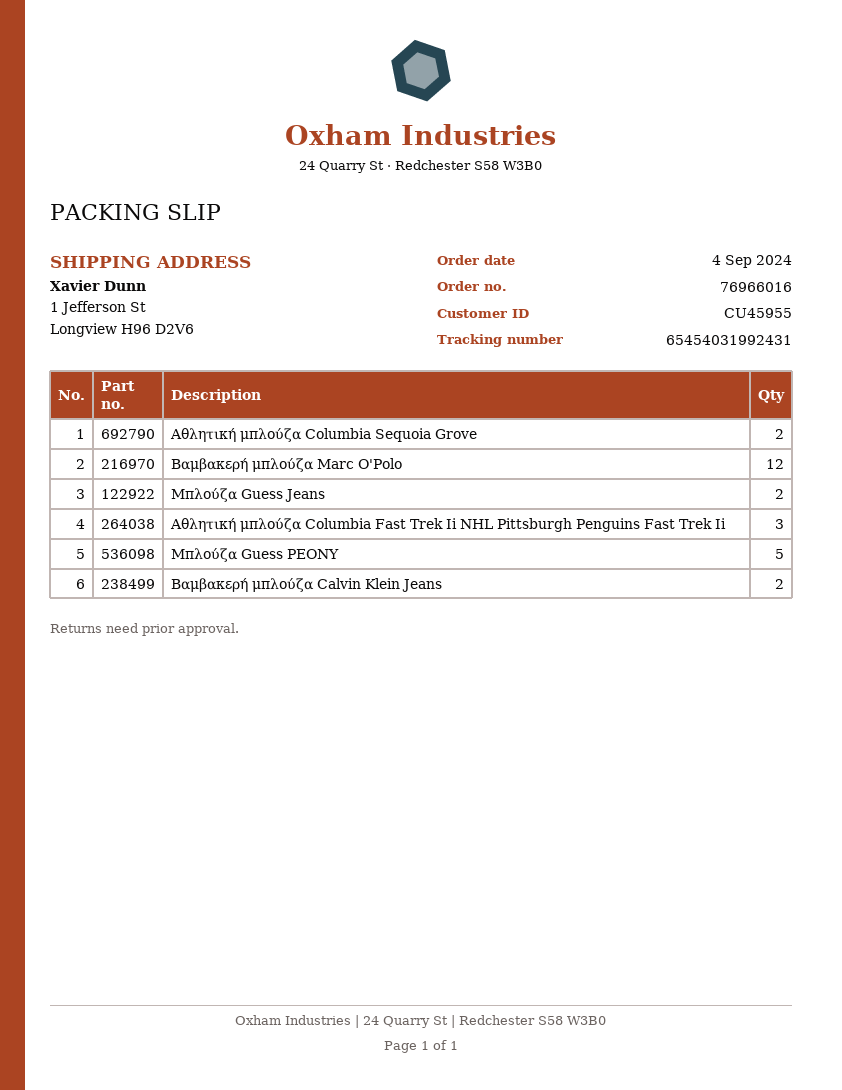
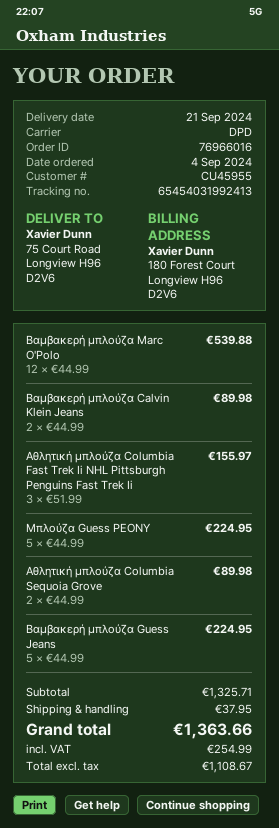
tracking number: 65454031992431 -> 65454031992413
ship to: 1 Jefferson St, Longview H96 D2V6 -> 75 Court Road, Longview H96 D2V6
Μπλούζα Guess Jeans: 2 -> none
Βαμβακερή μπλούζα Guess Jeans: none -> 5

